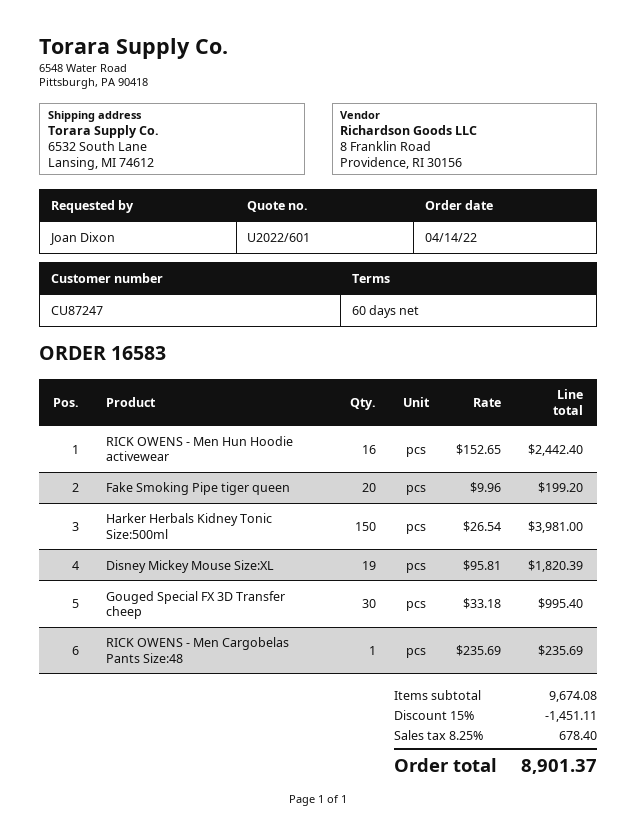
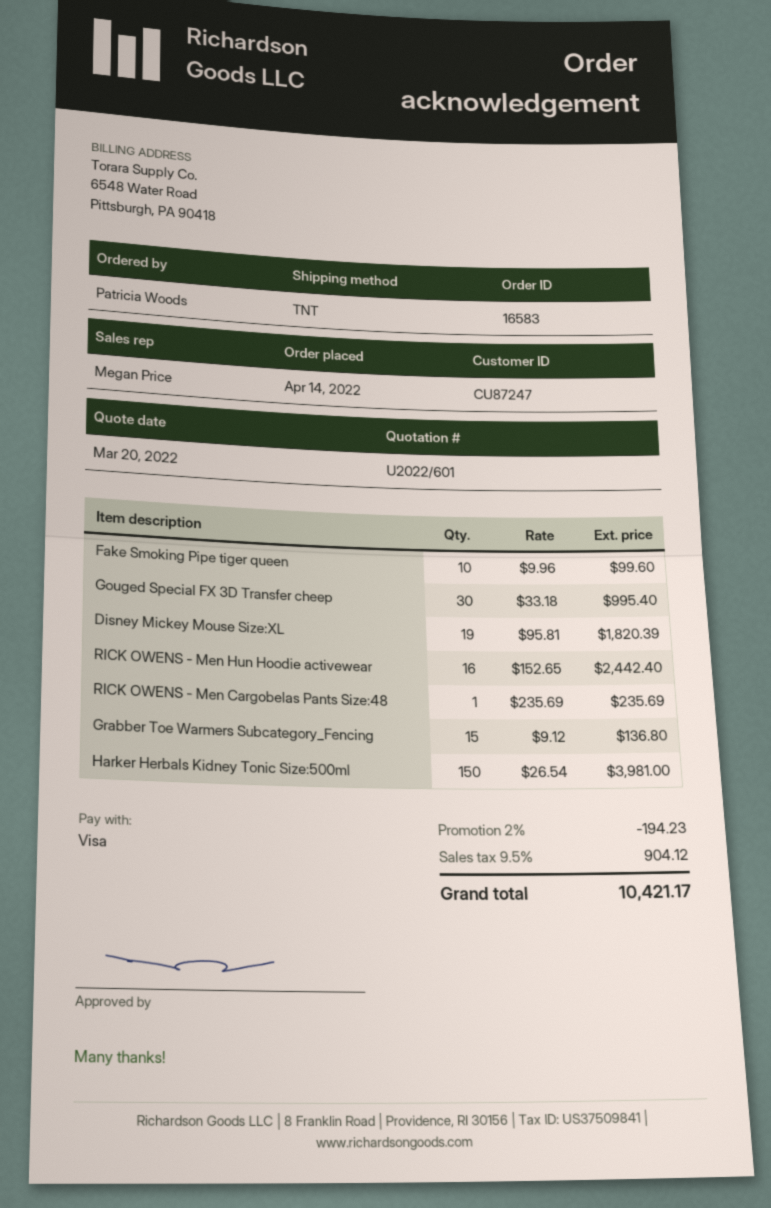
ordered by: Joan Dixon -> Patricia Woods
Fake Smoking Pipe tiger queen: 20 x 9.96 = 199.20 -> 10 x 9.96 = 99.60
Grabber Toe Warmers Subcategory_Fencing: none -> 15 x 9.12 = 136.80
discount: 15% = 1451.11 -> 2% = 194.23
tax: 8.25% = 678.40 -> 9.5% = 904.12
total: 8901.37 -> 10421.17

